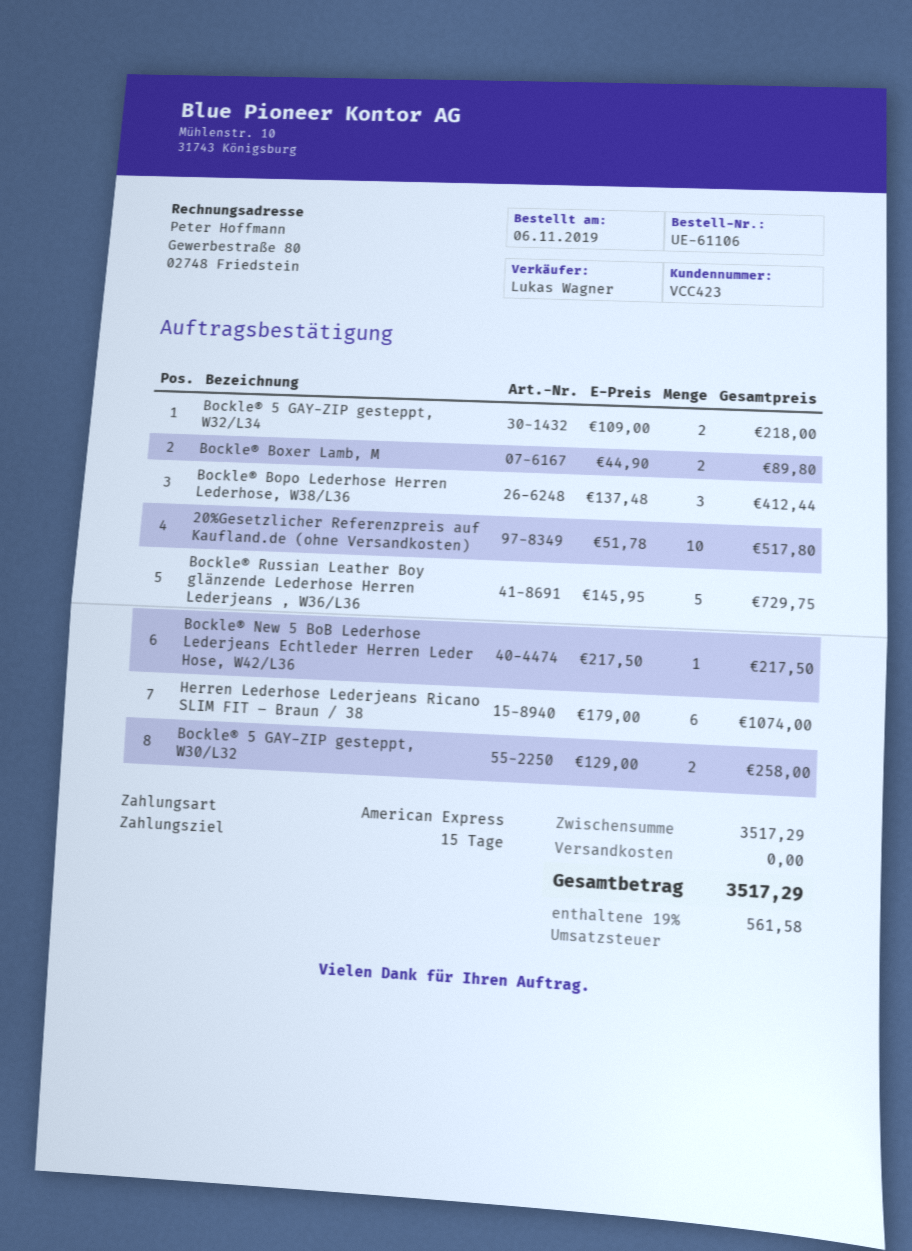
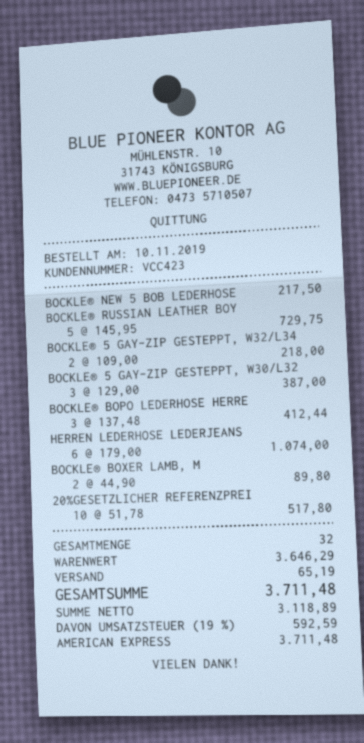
order date: 2019-11-06 -> 2019-11-10
Bockle® 5 GAY-ZIP gesteppt, W30/L32: 2 x 129.00 = 258.00 -> 3 x 129.00 = 387.00
subtotal: 3517.29 -> 3646.29
shipping: 0.00 -> 65.19
tax: 19% = 561.58 -> 19% = 592.59
total: 3517.29 -> 3711.48

